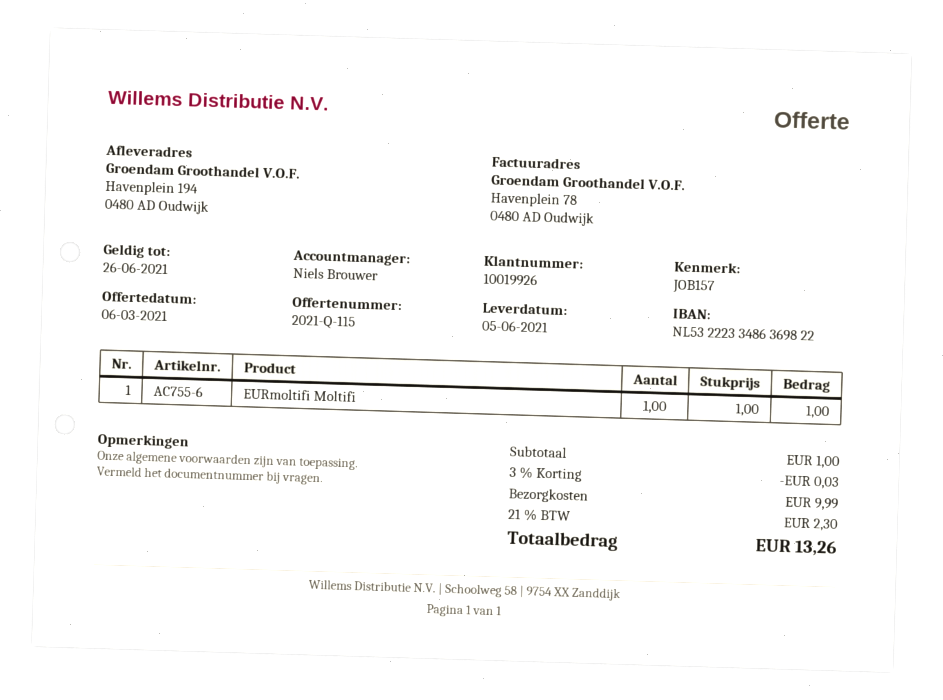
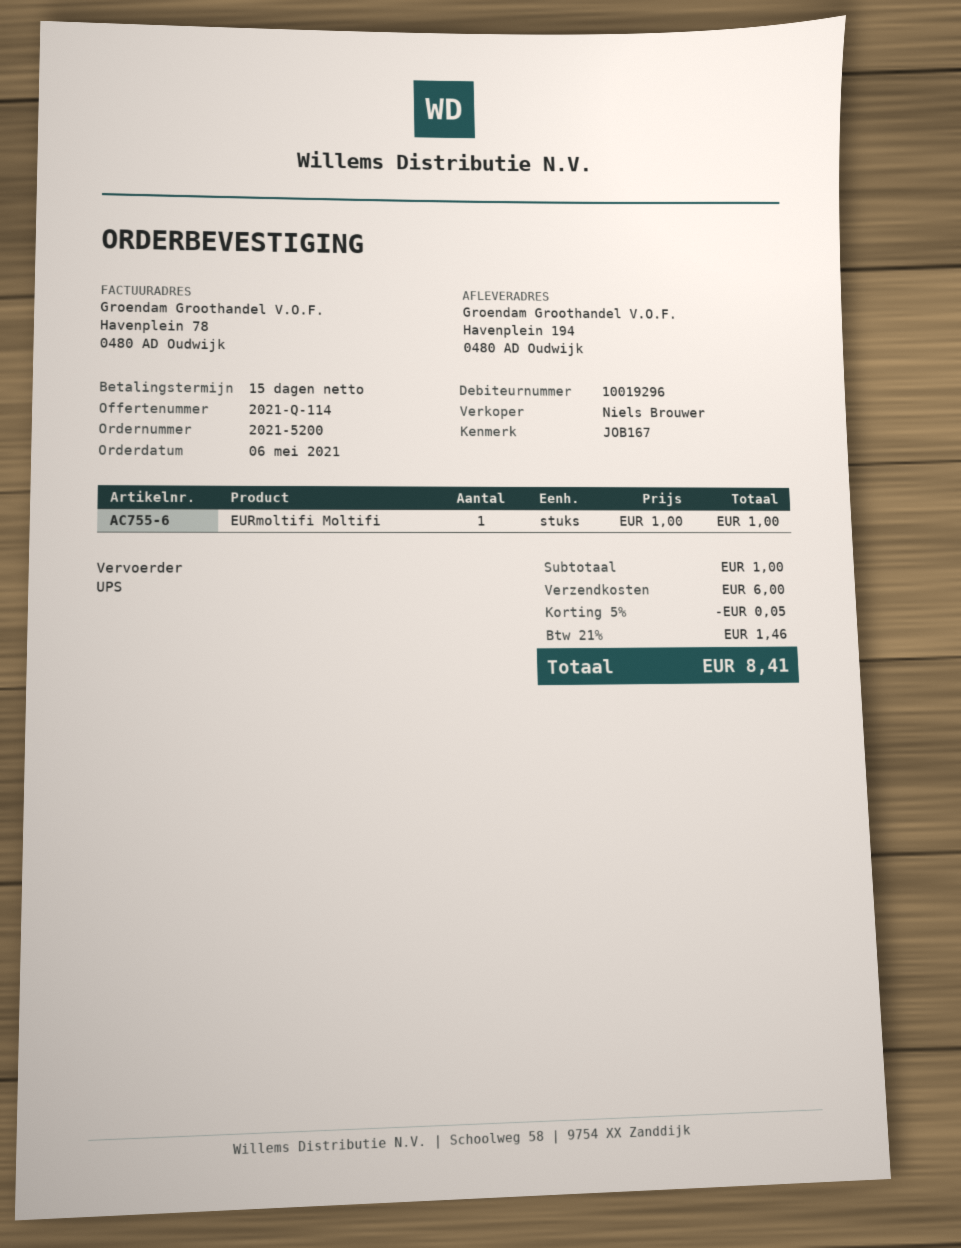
quote number: 2021-Q-115 -> 2021-Q-114
customer number: 10019926 -> 10019296
reference: JOB157 -> JOB167
discount: 3% = 0.03 -> 5% = 0.05
shipping: 9.99 -> 6.00
tax: 21% = 2.30 -> 21% = 1.46
total: 13.26 -> 8.41

